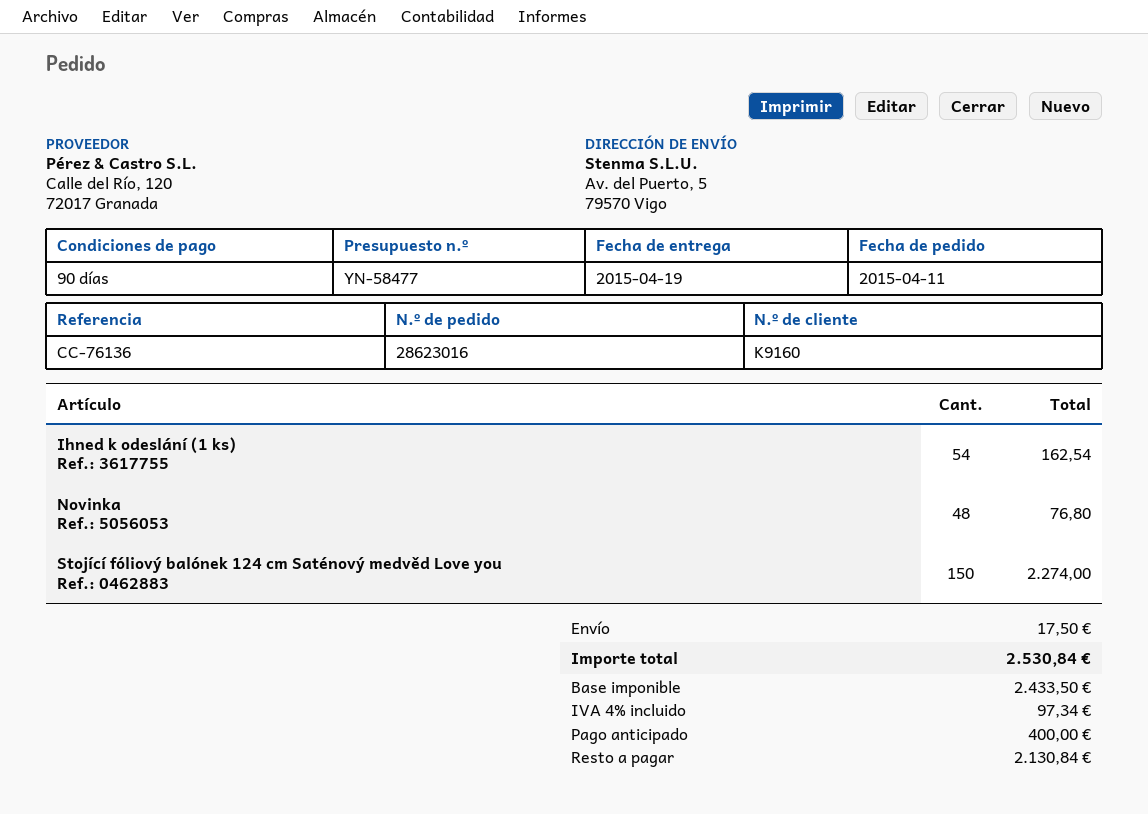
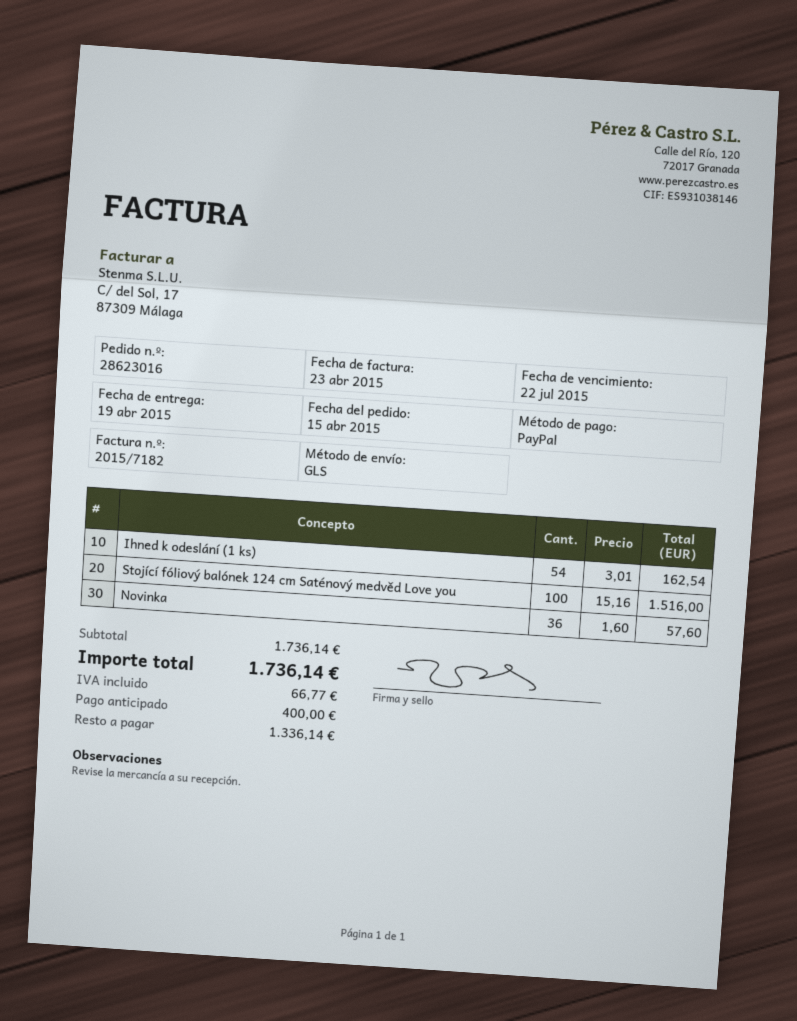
order date: 2015-04-11 -> 2015-04-15
Novinka: 48 for 76.80 -> 36 for 57.60
Stojící fóliový balónek 124 cm Saténový medvěd Love you: 150 for 2274.00 -> 100 for 1516.00
shipping: 17.50 -> none
tax: 97.34 -> 66.77
total: 2530.84 -> 1736.14
balance: 2130.84 -> 1336.14

